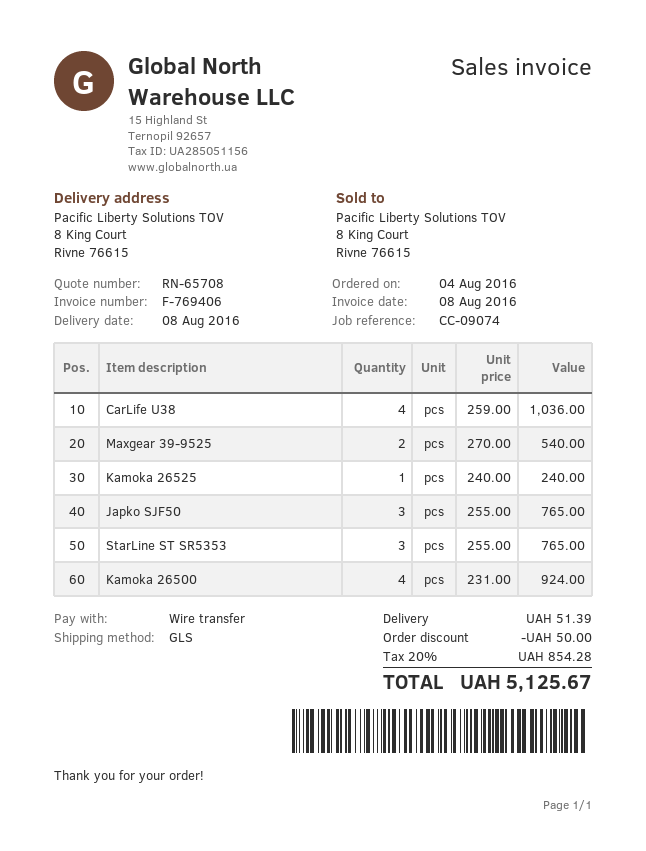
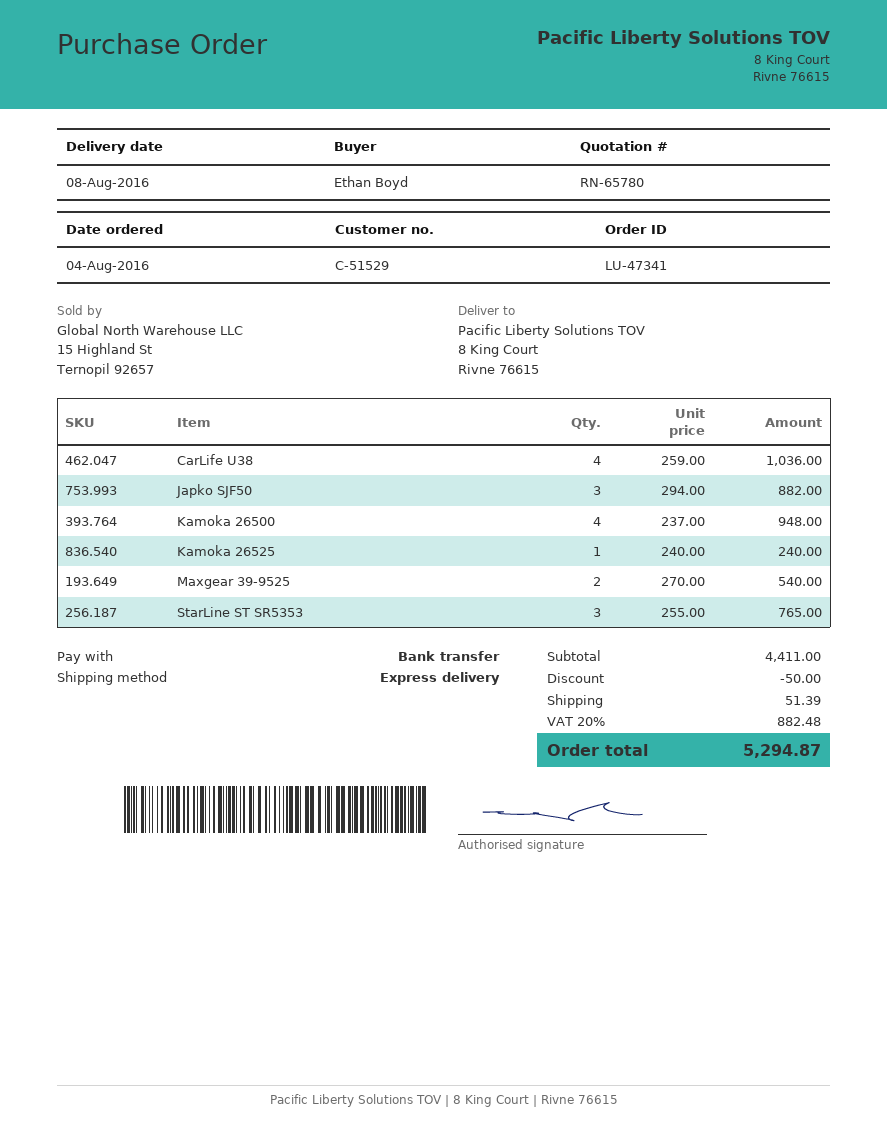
quote number: RN-65708 -> RN-65780
shipping method: GLS -> express
Japko SJF50: 3 x 255.00 = 765.00 -> 3 x 294.00 = 882.00
Kamoka 26500: 4 x 231.00 = 924.00 -> 4 x 237.00 = 948.00
tax: 20% = 854.28 -> 20% = 882.48
total: 5125.67 -> 5294.87

